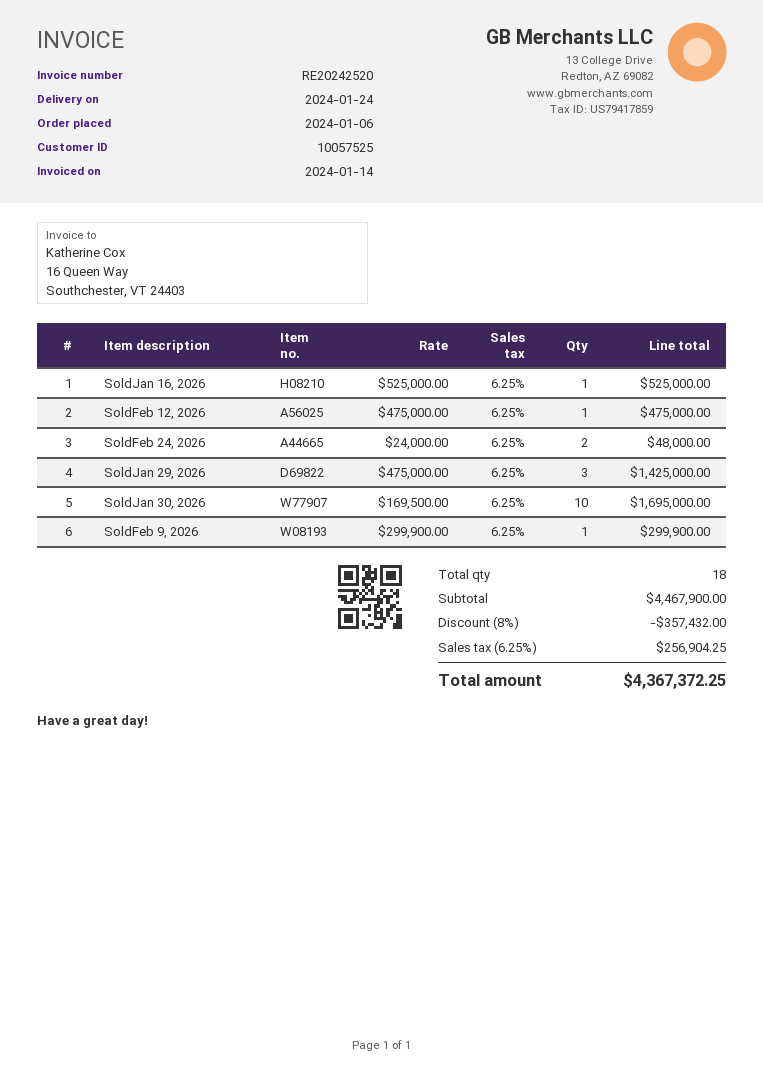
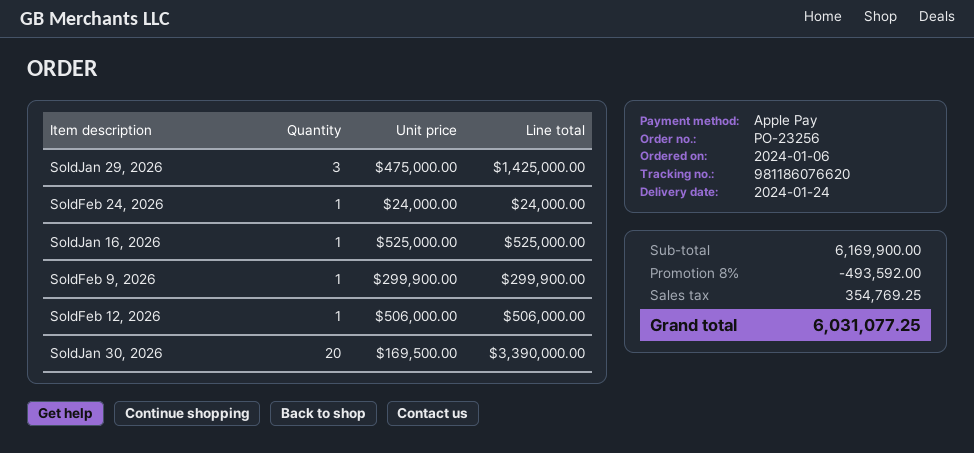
SoldFeb 12, 2026: 1 x 475000.00 = 475000.00 -> 1 x 506000.00 = 506000.00
SoldFeb 24, 2026: 2 x 24000.00 = 48000.00 -> 1 x 24000.00 = 24000.00
SoldJan 30, 2026: 10 x 169500.00 = 1695000.00 -> 20 x 169500.00 = 3390000.00
subtotal: 4467900.00 -> 6169900.00
discount: 8% = 357432.00 -> 8% = 493592.00
tax: 256904.25 -> 354769.25
total: 4367372.25 -> 6031077.25

